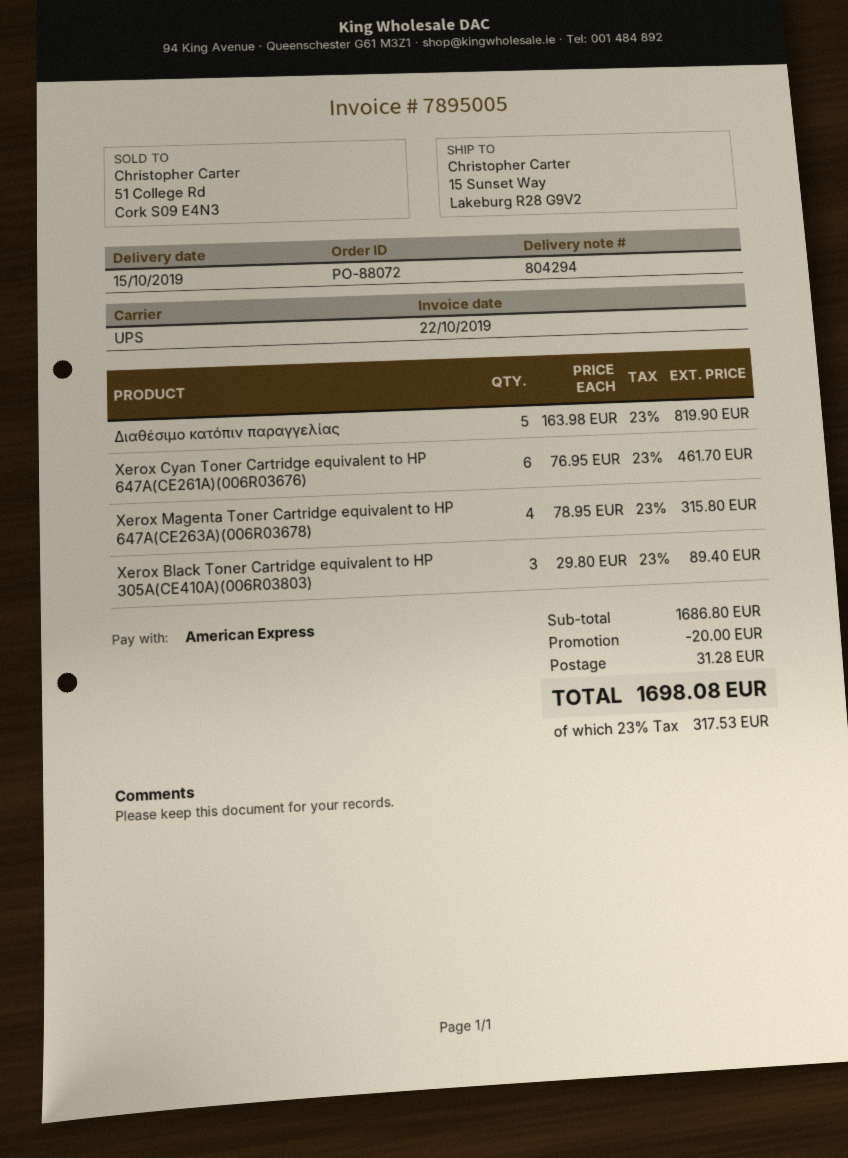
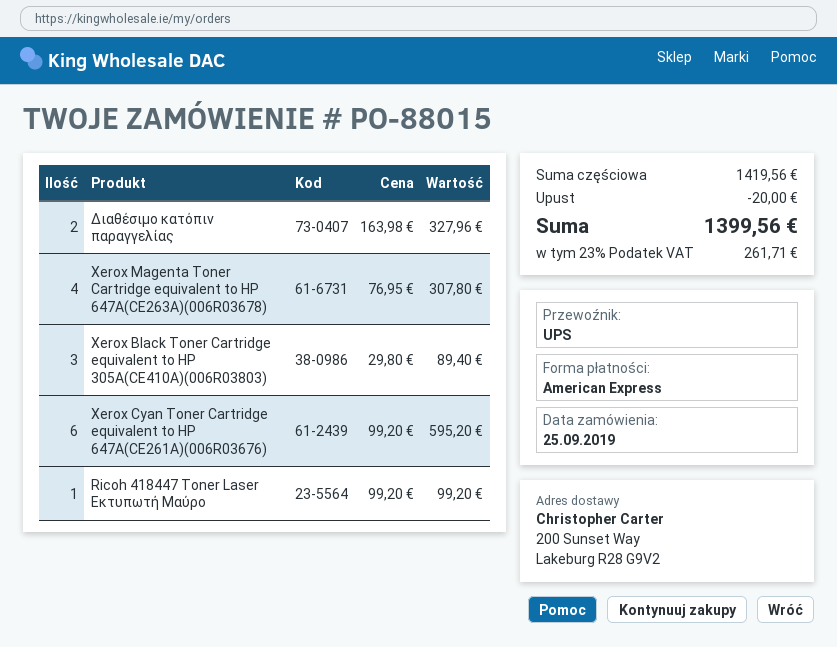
order number: PO-88072 -> PO-88015
ship to: 15 Sunset Way, Lakeburg R28 G9V2 -> 200 Sunset Way, Lakeburg R28 G9V2
Διαθέσιμο κατόπιν παραγγελίας: 5 x 163.98 = 819.90 -> 2 x 163.98 = 327.96
Xerox Cyan Toner Cartridge equivalent to HP 647A(CE261A)(006R03676): 6 x 76.95 = 461.70 -> 6 x 99.20 = 595.20
Xerox Magenta Toner Cartridge equivalent to HP 647A(CE263A)(006R03678): 4 x 78.95 = 315.80 -> 4 x 76.95 = 307.80
Ricoh 418447 Toner Laser Εκτυπωτή Μαύρο: none -> 1 x 99.20 = 99.20
subtotal: 1686.80 -> 1419.56
shipping: 31.28 -> none
tax: 23% = 317.53 -> 23% = 261.71
total: 1698.08 -> 1399.56

